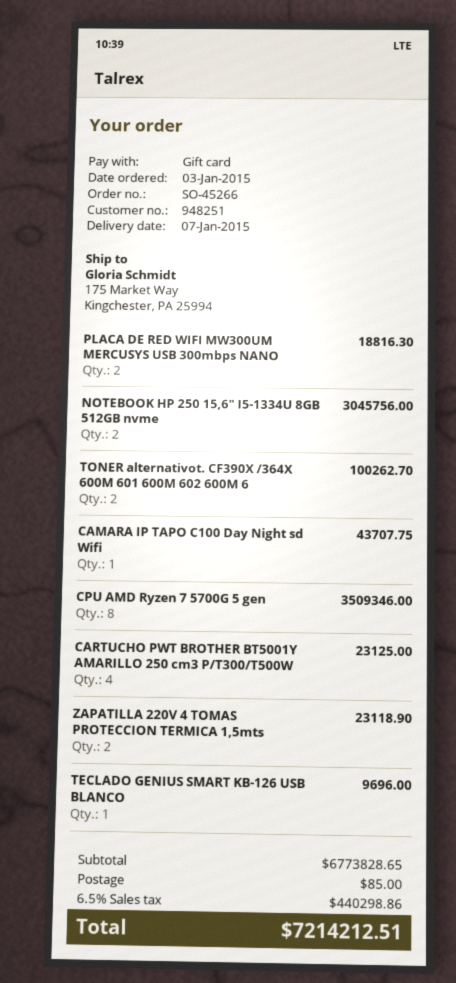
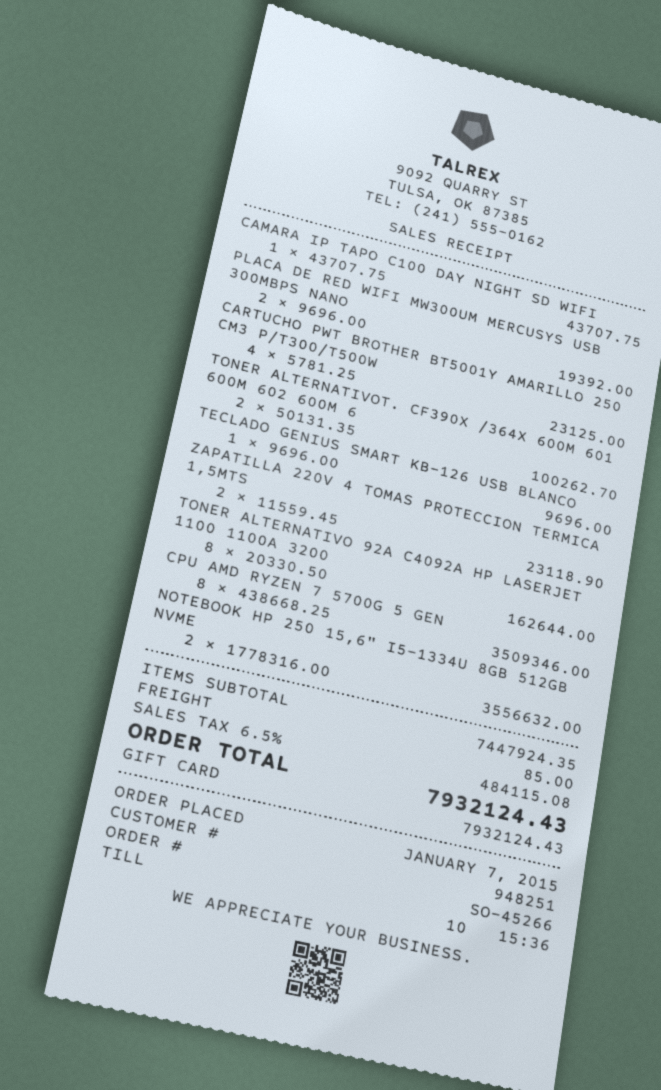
order date: 2015-01-03 -> 2015-01-07
PLACA DE RED WIFI MW300UM MERCUSYS USB 300mbps NANO: 2 for 18816.30 -> 2 for 19392.00
NOTEBOOK HP 250 15,6" I5-1334U 8GB 512GB nvme: 2 for 3045756.00 -> 2 for 3556632.00
TONER ALTERNATIVO 92A C4092A HP LASERJET 1100 1100A 3200: none -> 8 for 162644.00
subtotal: 6773828.65 -> 7447924.35
tax: 6.5% = 440298.86 -> 6.5% = 484115.08
total: 7214212.51 -> 7932124.43

